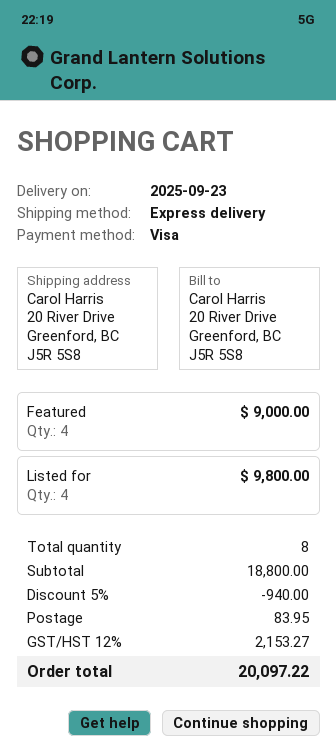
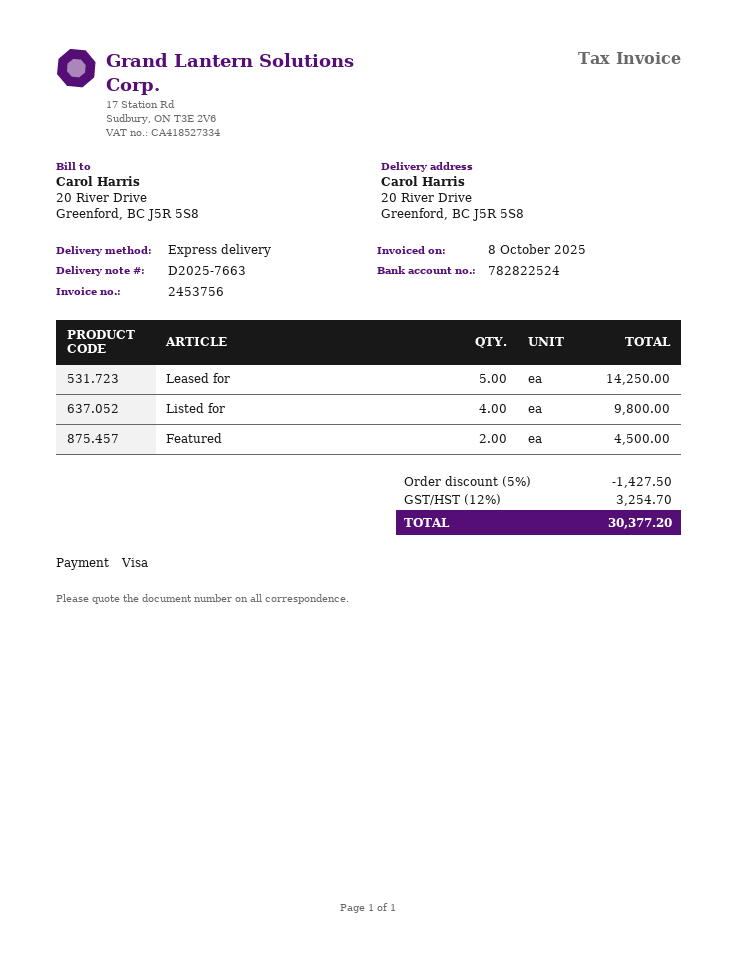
Featured: 4 for 9000.00 -> 2 for 4500.00
Leased for: none -> 5 for 14250.00
discount: 5% = 940.00 -> 5% = 1427.50
shipping: 83.95 -> none
tax: 12% = 2153.27 -> 12% = 3254.70
total: 20097.22 -> 30377.20

